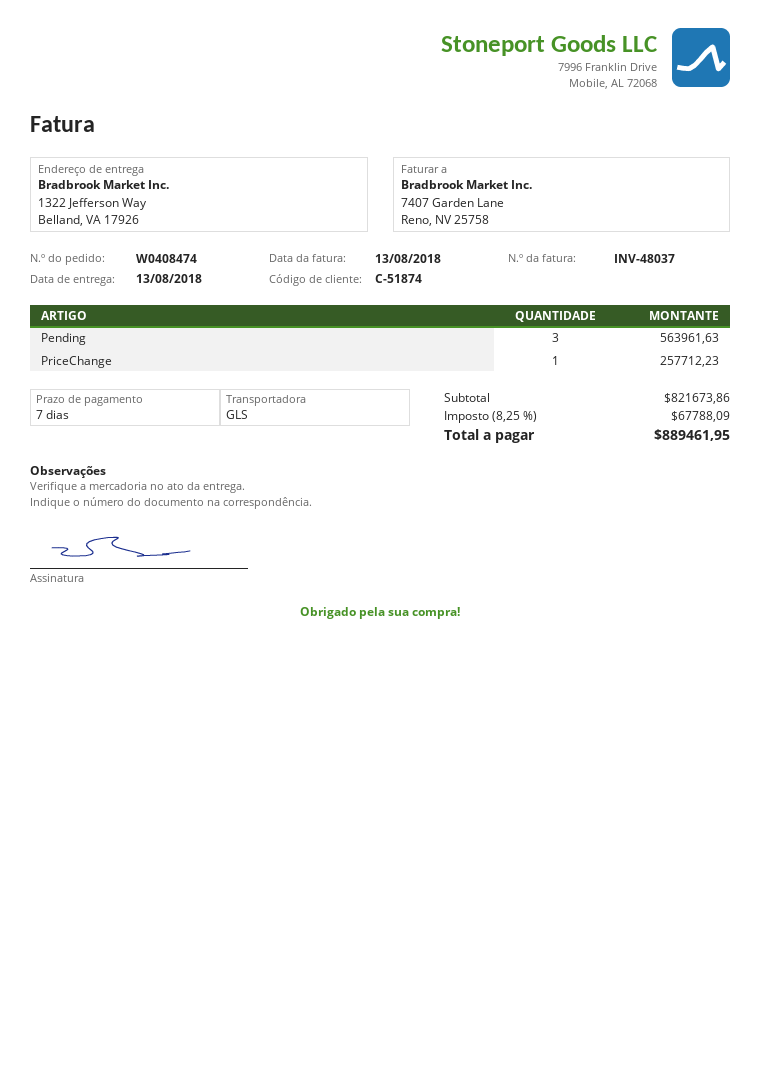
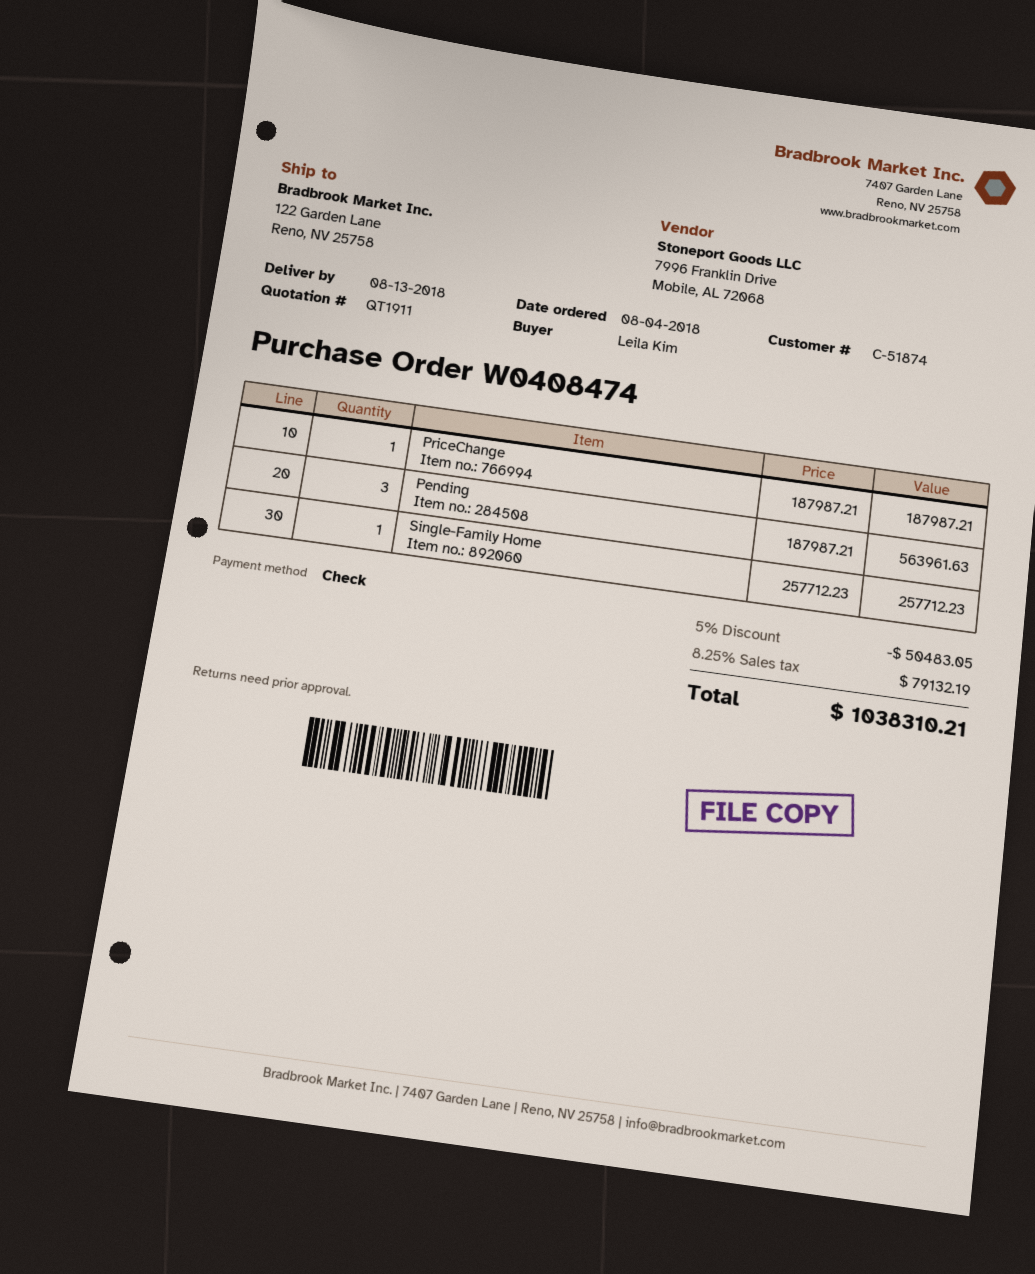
ship to: 1322 Jefferson Way, Belland, VA 17926 -> 122 Garden Lane, Reno, NV 25758
PriceChange: 1 for 257712.23 -> 1 for 187987.21
Single-Family Home: none -> 1 for 257712.23
discount: none -> 5% = 50483.05
tax: 8.25% = 67788.09 -> 8.25% = 79132.19
total: 889461.95 -> 1038310.21

